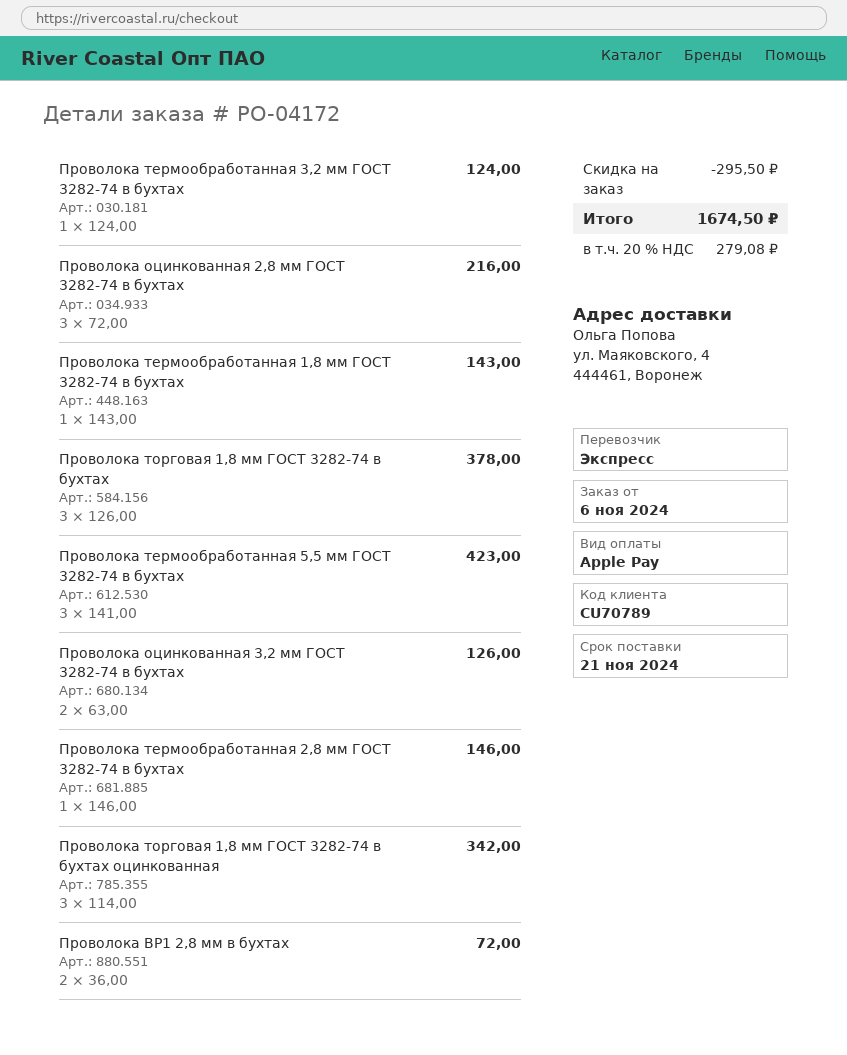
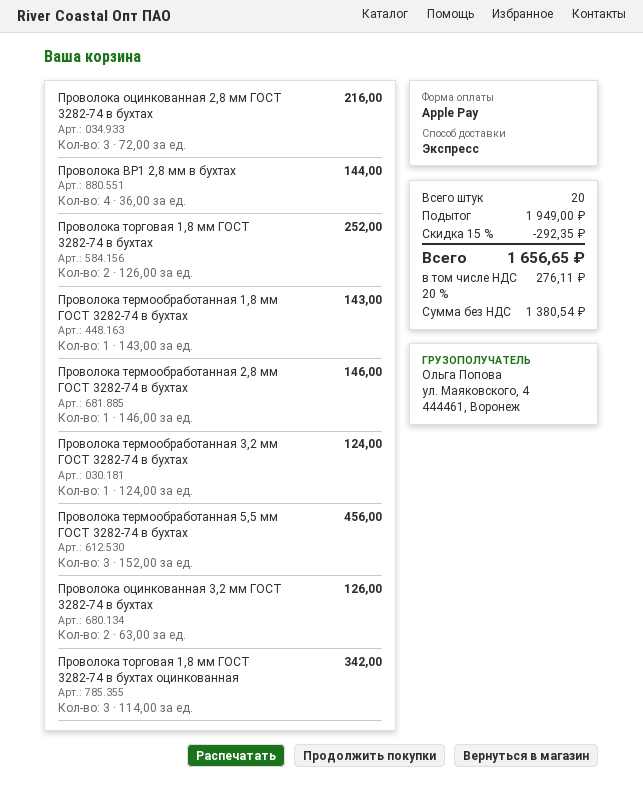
Проволока торговая 1,8 мм ГОСТ 3282-74 в бухтах: 3 x 126.00 = 378.00 -> 2 x 126.00 = 252.00
Проволока термообработанная 5,5 мм ГОСТ 3282-74 в бухтах: 3 x 141.00 = 423.00 -> 3 x 152.00 = 456.00
Проволока ВР1 2,8 мм в бухтах: 2 x 36.00 = 72.00 -> 4 x 36.00 = 144.00
discount: 295.50 -> 292.35
tax: 20% = 279.08 -> 20% = 276.11
total: 1674.50 -> 1656.65

